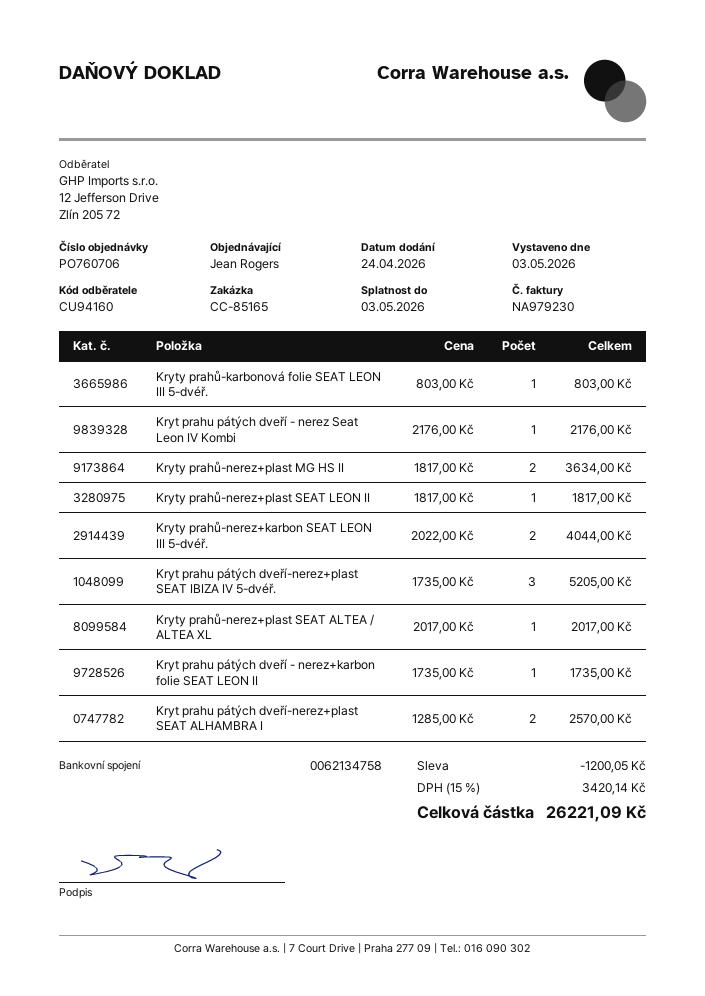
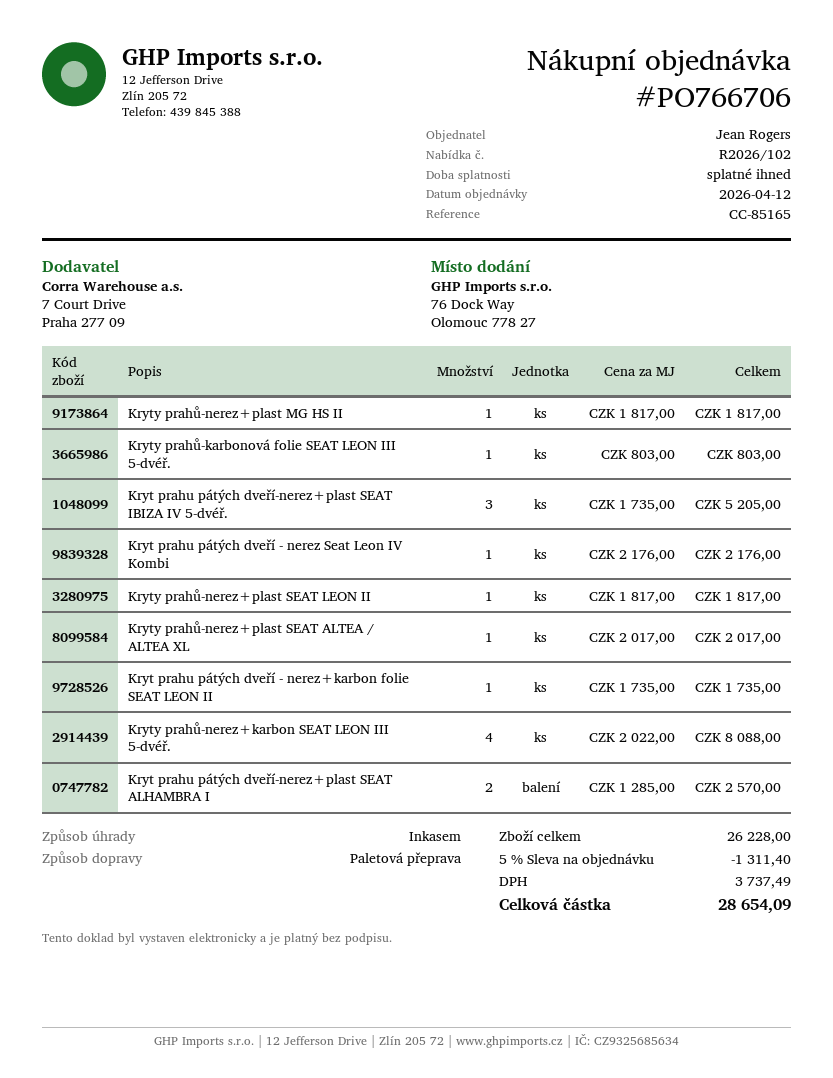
order number: PO760706 -> PO766706
Kryty prahů-nerez+plast MG HS II: 2 x 1817.00 = 3634.00 -> 1 x 1817.00 = 1817.00
Kryty prahů-nerez+karbon SEAT LEON III 5-dvéř.: 2 x 2022.00 = 4044.00 -> 4 x 2022.00 = 8088.00
discount: 1200.05 -> 1311.40
tax: 3420.14 -> 3737.49
total: 26221.09 -> 28654.09

